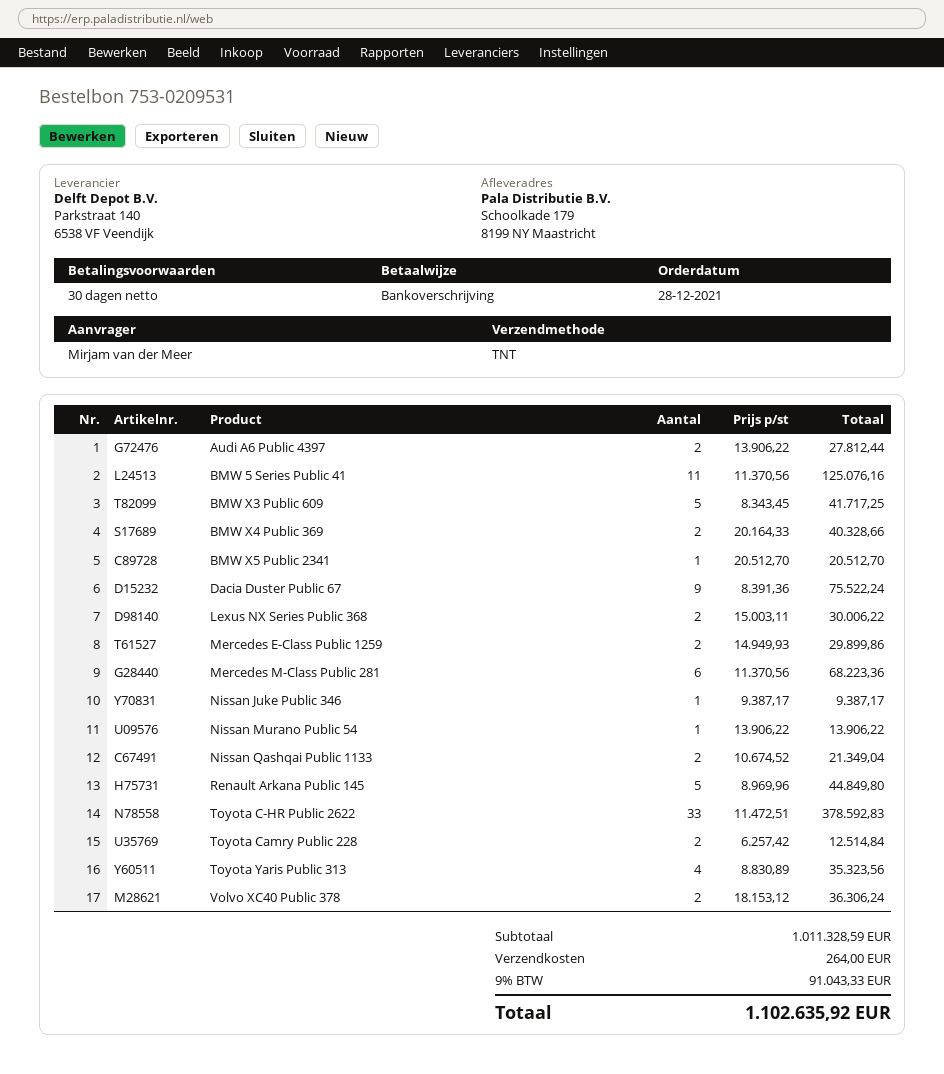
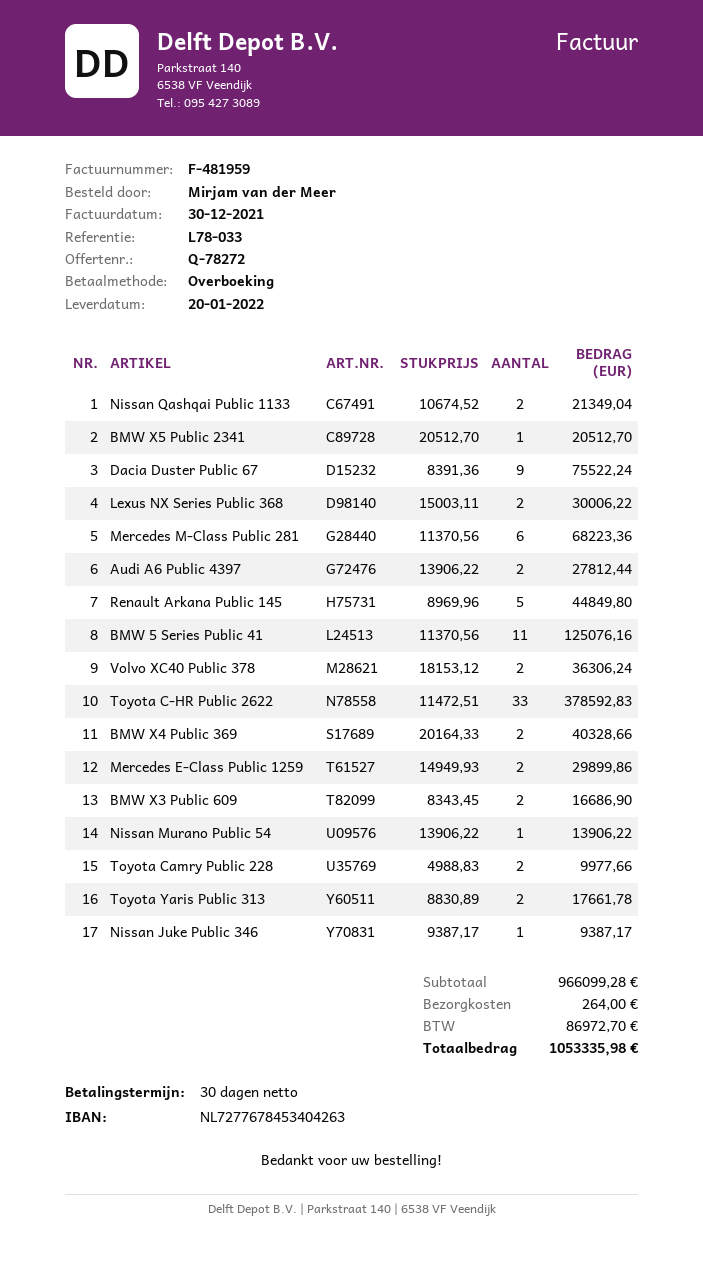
BMW X3 Public 609: 5 x 8343.45 = 41717.25 -> 2 x 8343.45 = 16686.90
Toyota Camry Public 228: 2 x 6257.42 = 12514.84 -> 2 x 4988.83 = 9977.66
Toyota Yaris Public 313: 4 x 8830.89 = 35323.56 -> 2 x 8830.89 = 17661.78
subtotal: 1011328.59 -> 966099.28
tax: 91043.33 -> 86972.70
total: 1102635.92 -> 1053335.98

